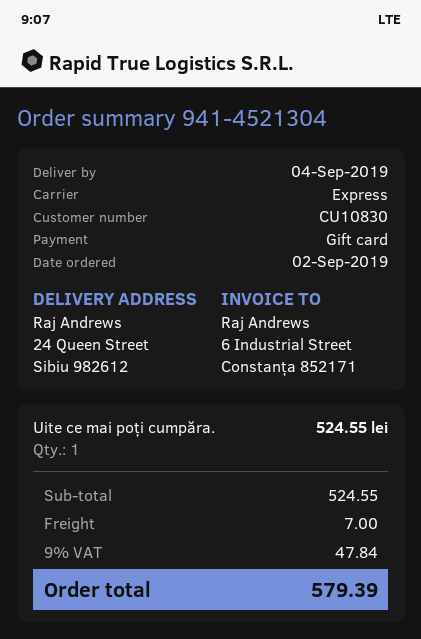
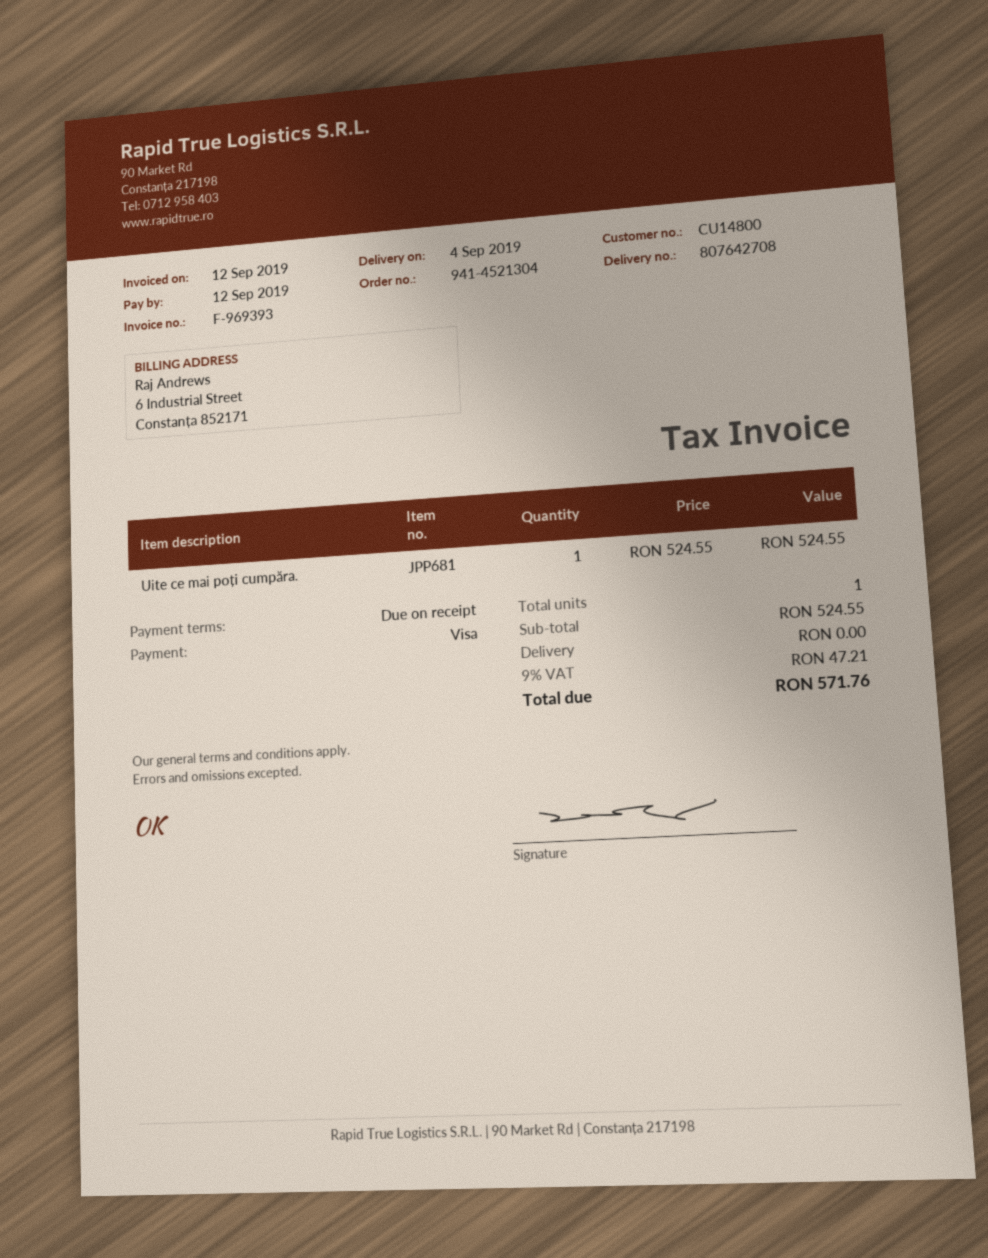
customer number: CU10830 -> CU14800
payment method: gift card -> Visa
shipping: 7.00 -> 0.00
tax: 9% = 47.84 -> 9% = 47.21
total: 579.39 -> 571.76

